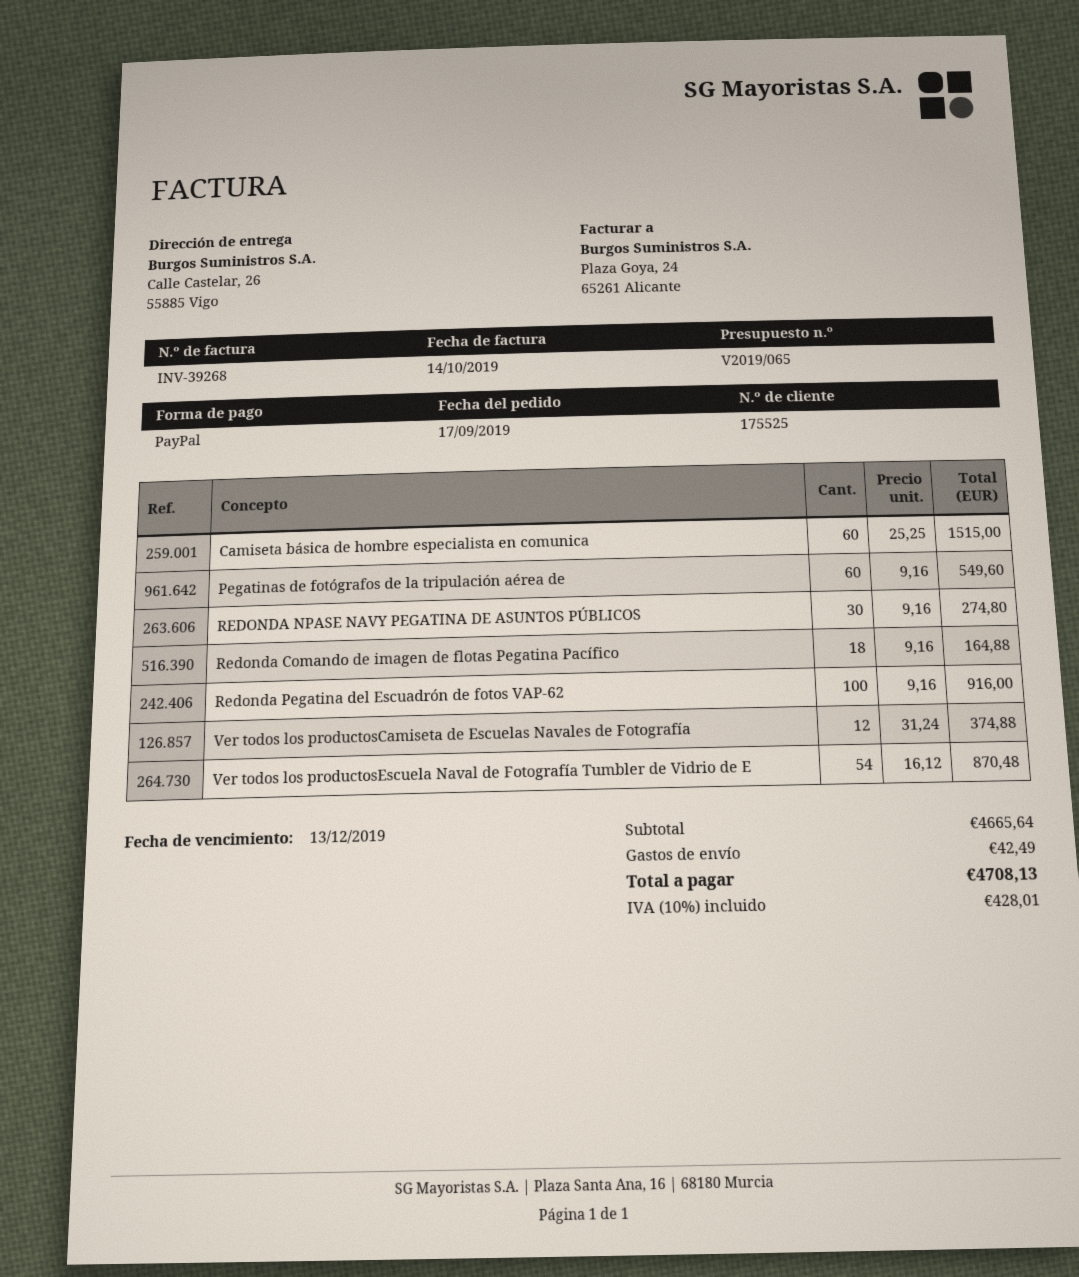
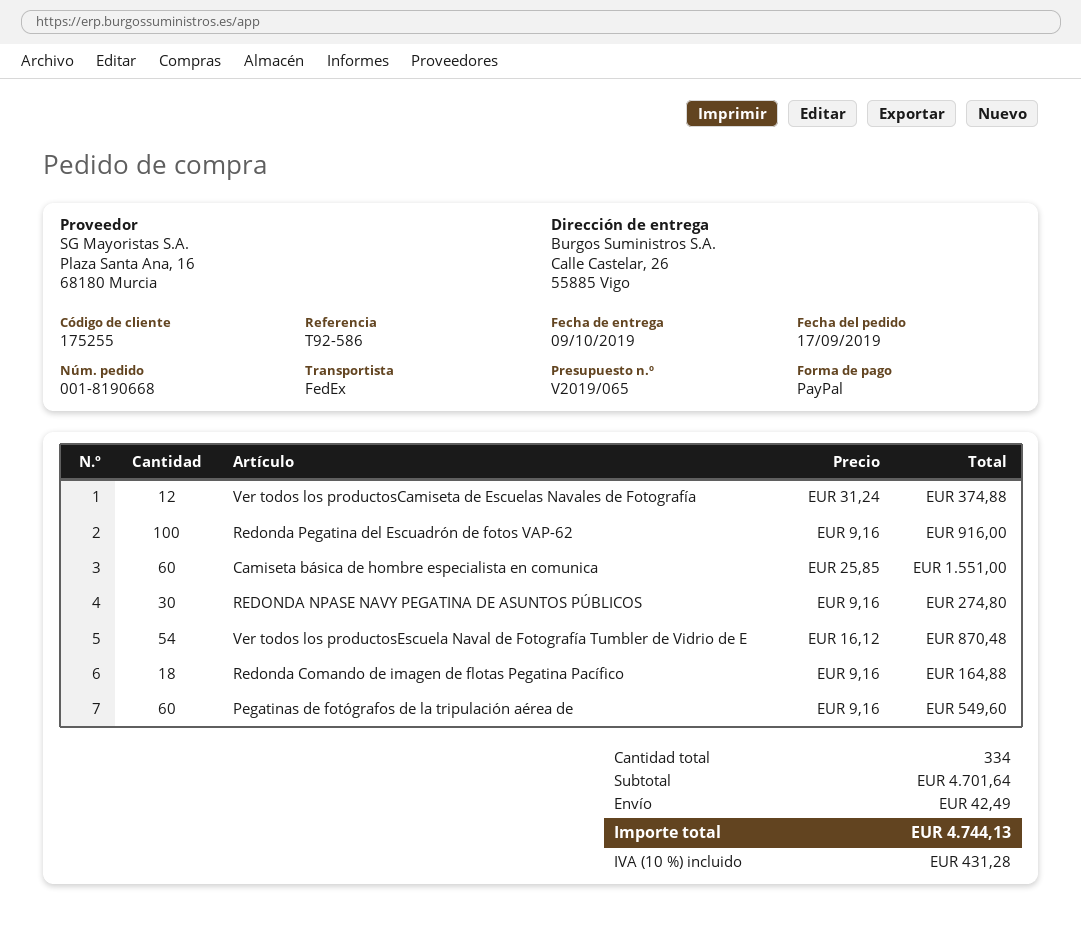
customer number: 175525 -> 175255
Camiseta básica de hombre especialista en comunica: 60 x 25.25 = 1515.00 -> 60 x 25.85 = 1551.00
subtotal: 4665.64 -> 4701.64
tax: 10% = 428.01 -> 10% = 431.28
total: 4708.13 -> 4744.13

